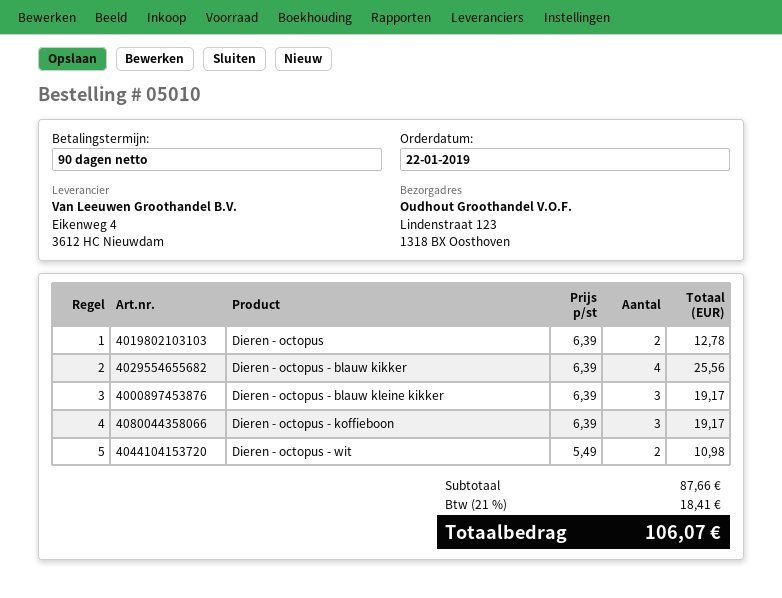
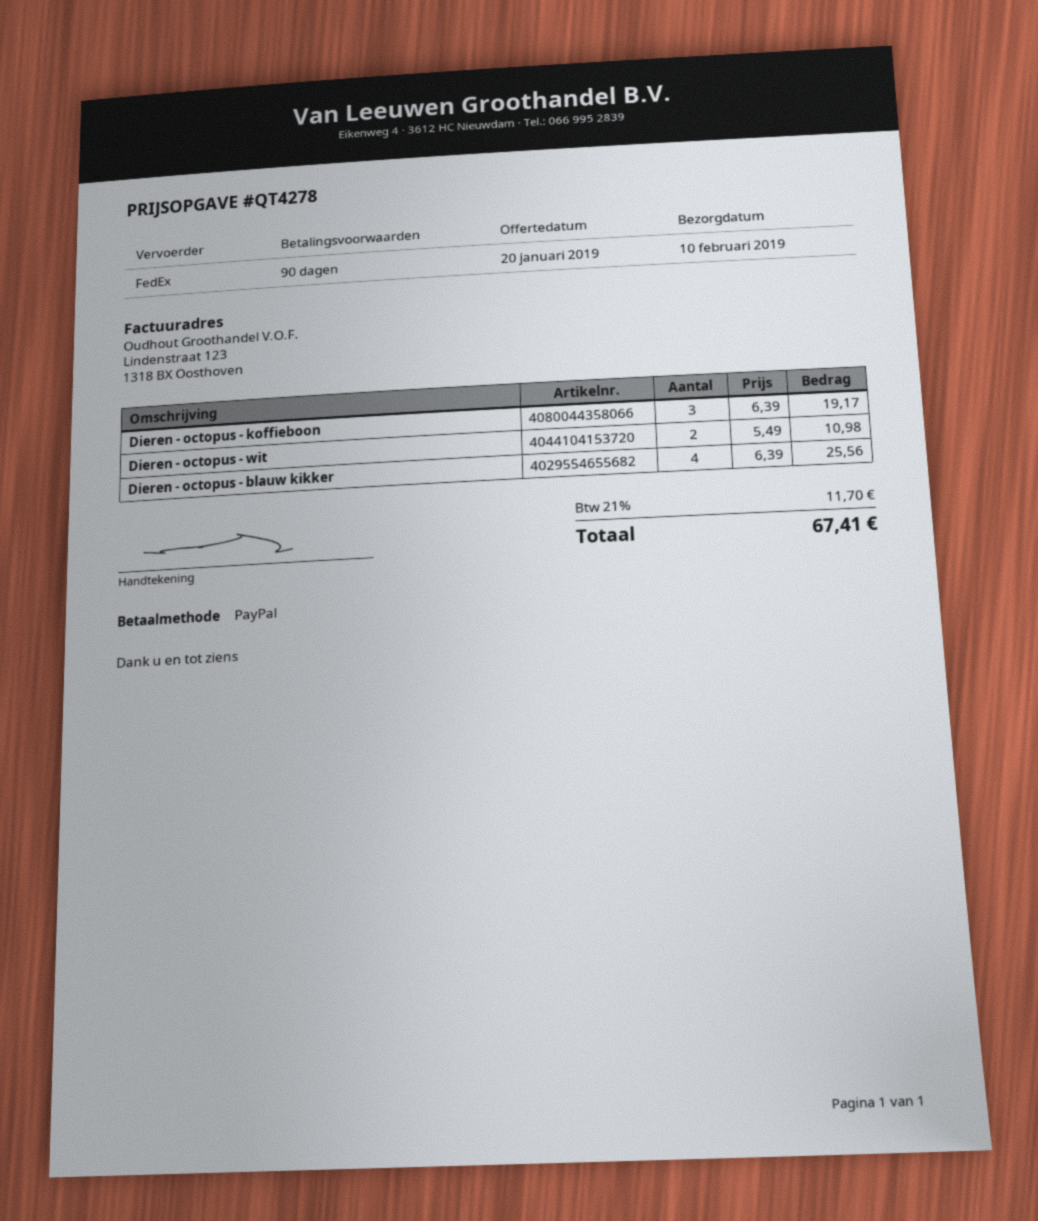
Dieren - octopus: 2 x 6.39 = 12.78 -> none
Dieren - octopus - blauw kleine kikker: 3 x 6.39 = 19.17 -> none
tax: 21% = 18.41 -> 21% = 11.70
total: 106.07 -> 67.41

